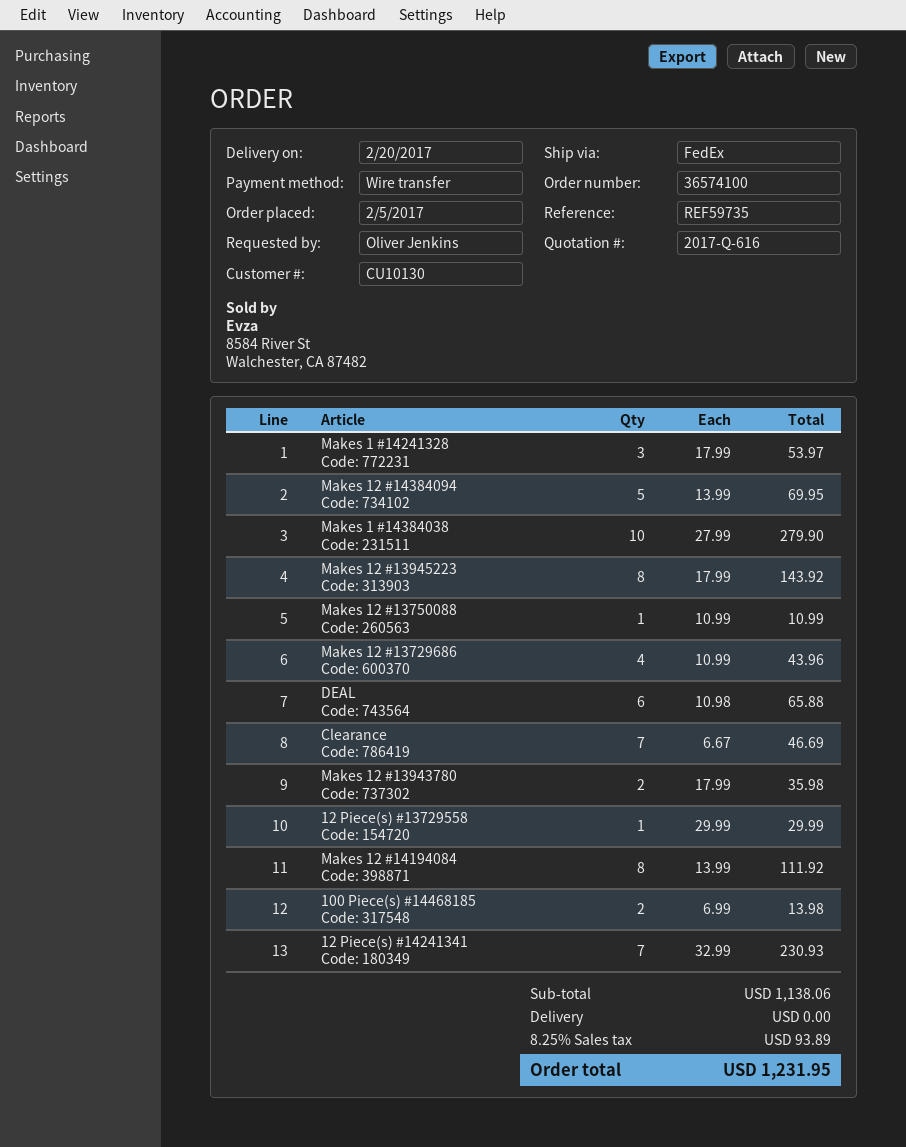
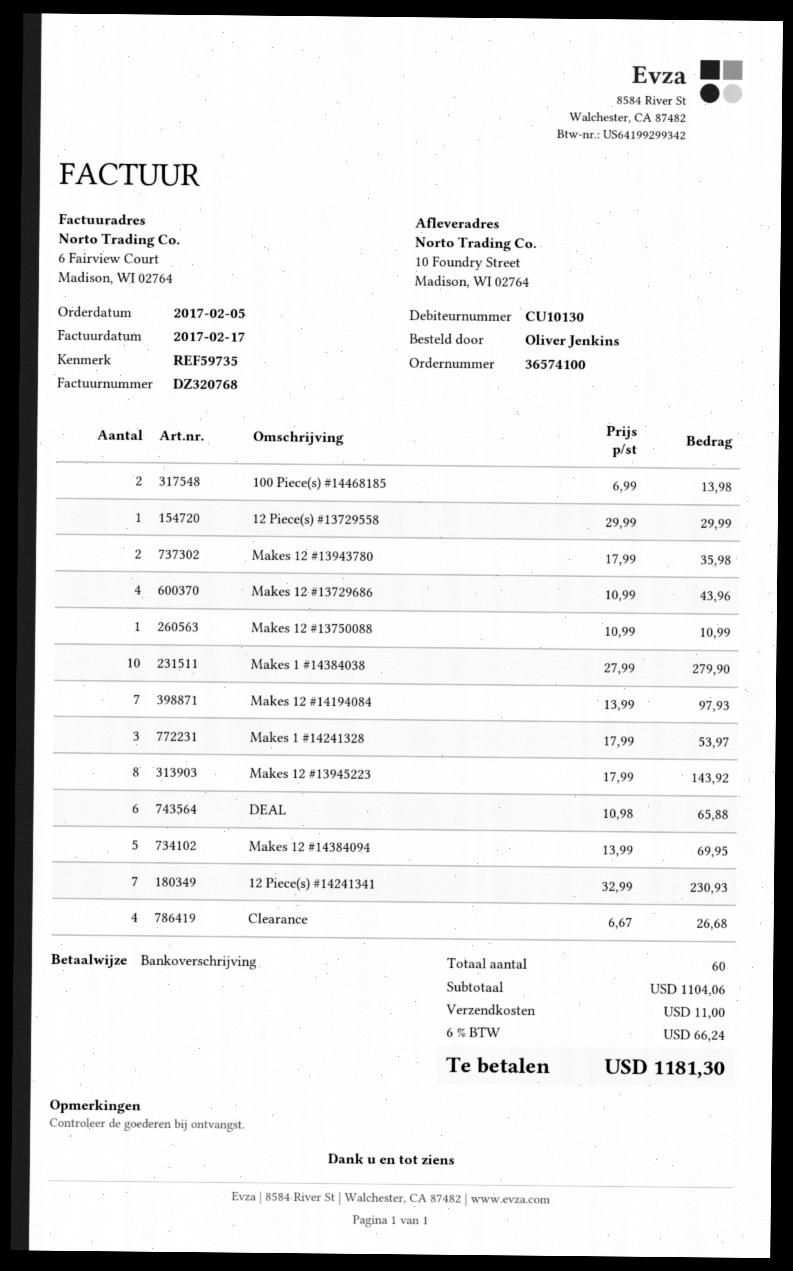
Clearance: 7 x 6.67 = 46.69 -> 4 x 6.67 = 26.68
Makes 12 #14194084: 8 x 13.99 = 111.92 -> 7 x 13.99 = 97.93
subtotal: 1138.06 -> 1104.06
shipping: 0.00 -> 11.00
tax: 8.25% = 93.89 -> 6% = 66.24
total: 1231.95 -> 1181.30

